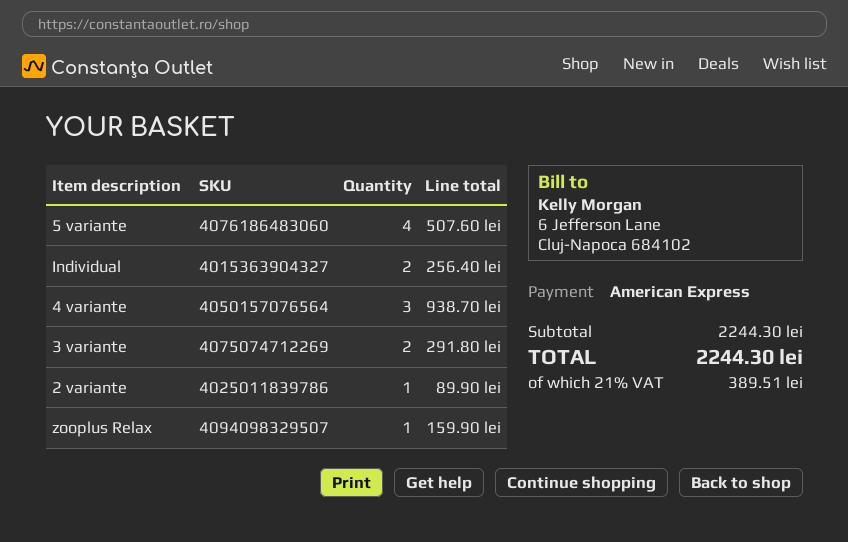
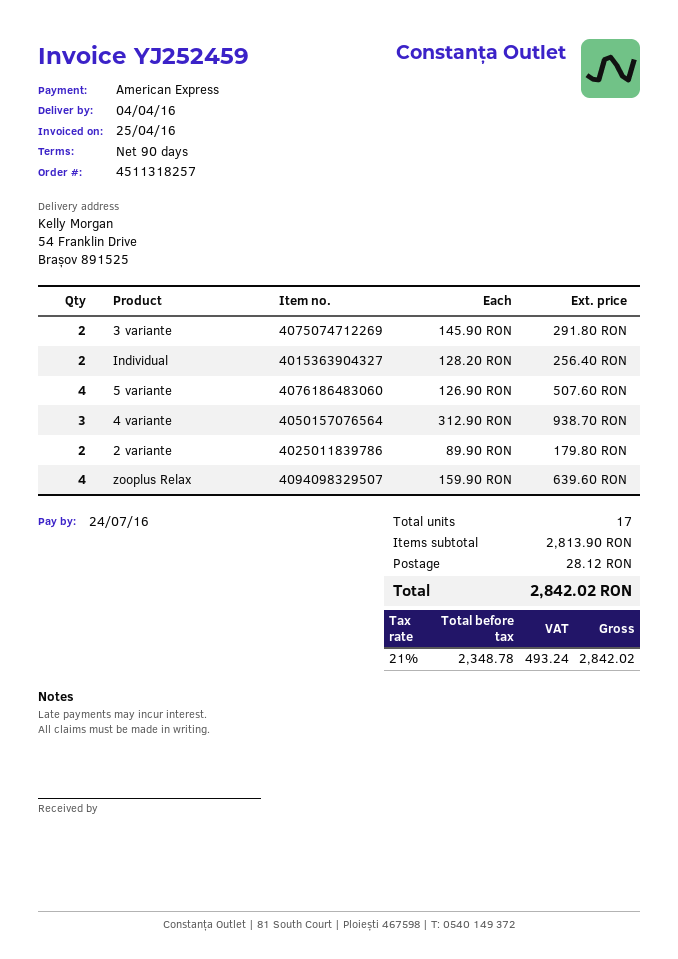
2 variante: 1 for 89.90 -> 2 for 179.80
zooplus Relax: 1 for 159.90 -> 4 for 639.60
subtotal: 2244.30 -> 2813.90
shipping: none -> 28.12
tax: 21% = 389.51 -> 21% = 493.24
total: 2244.30 -> 2842.02

